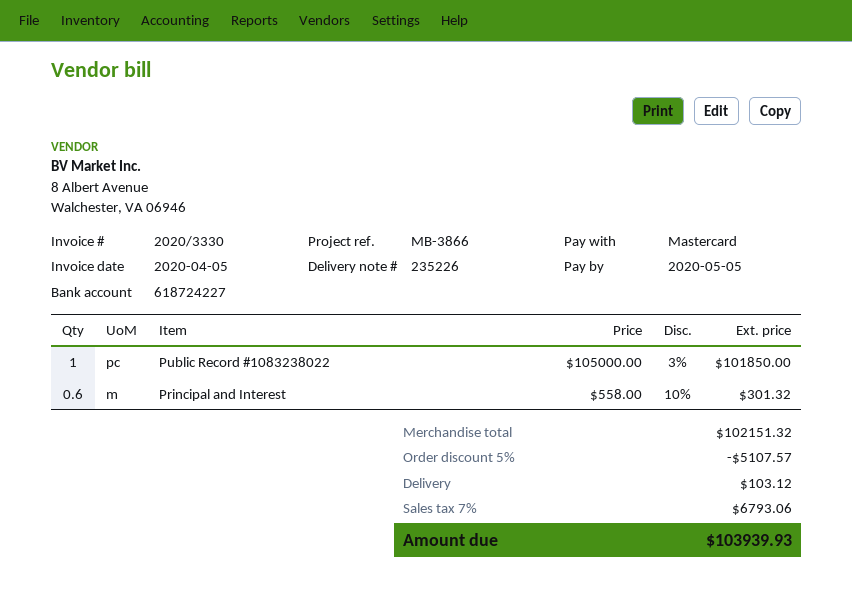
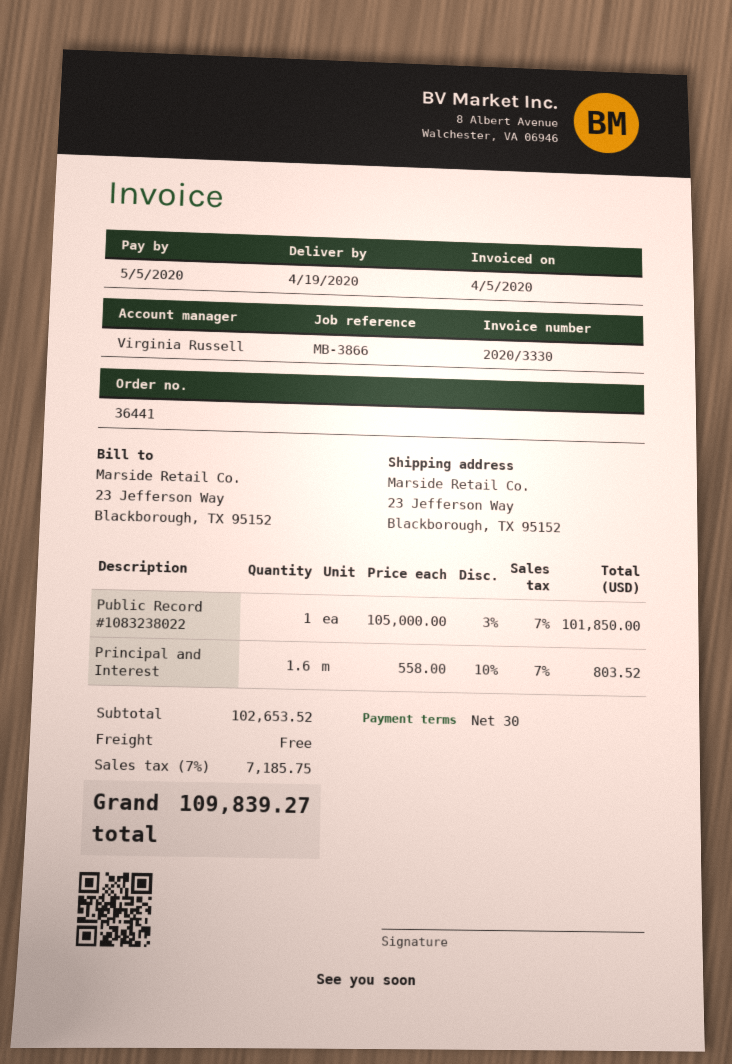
Principal and Interest: 0.6 x 558.00 - 10% = 301.32 -> 1.6 x 558.00 - 10% = 803.52
subtotal: 102151.32 -> 102653.52
discount: 5% = 5107.57 -> none
shipping: 103.12 -> 0.00
tax: 7% = 6793.06 -> 7% = 7185.75
total: 103939.93 -> 109839.27

